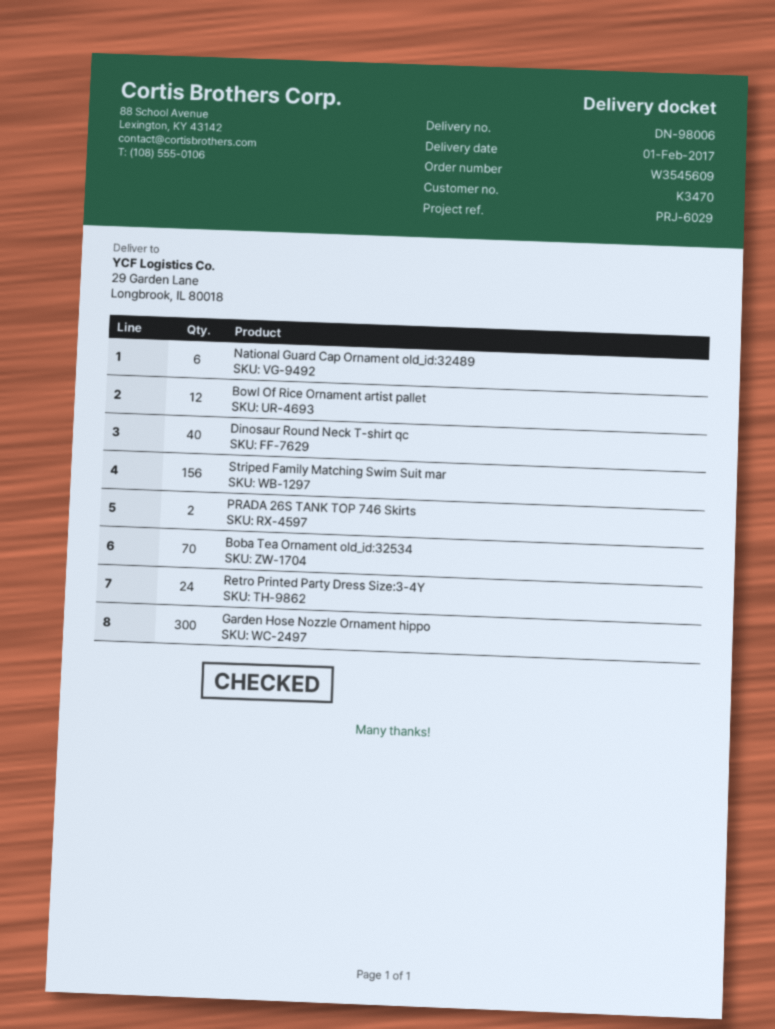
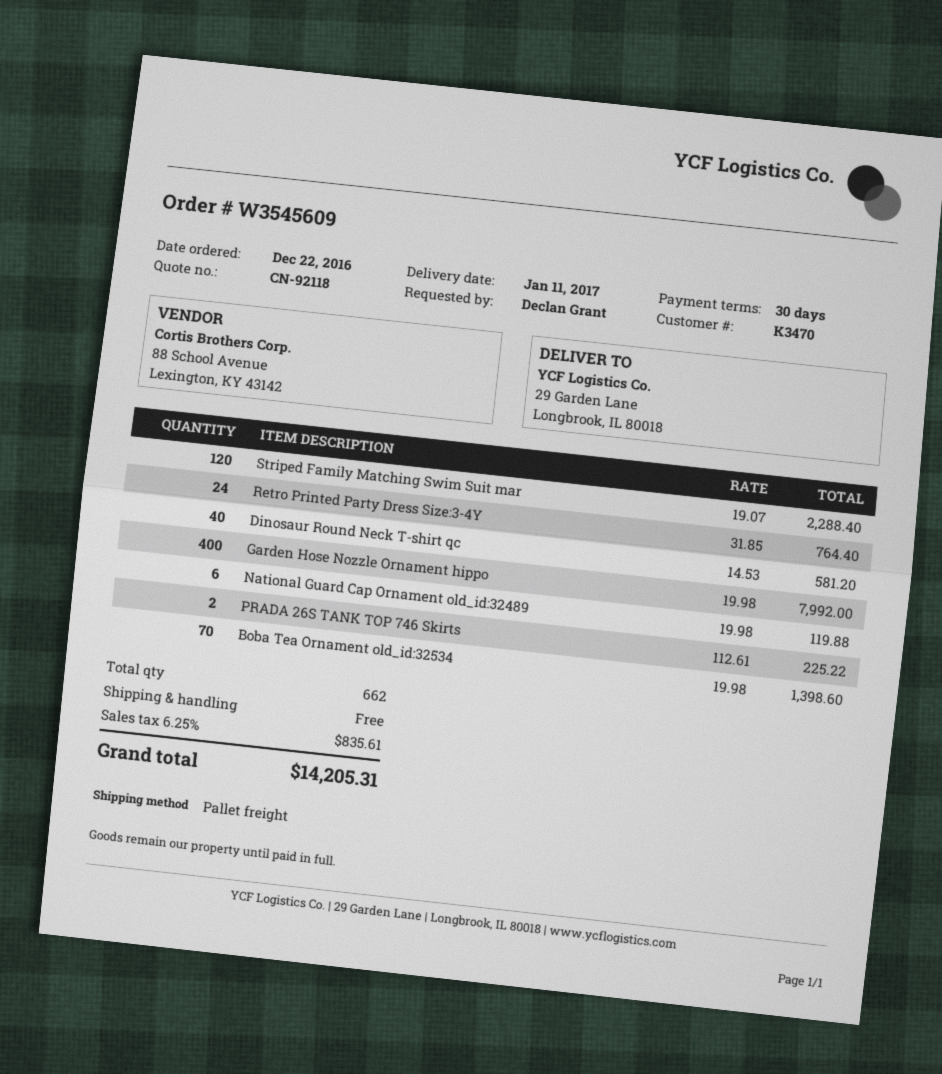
delivery date: 2017-02-01 -> 2017-01-11
Bowl Of Rice Ornament artist pallet: 12 -> none
Striped Family Matching Swim Suit mar: 156 -> 120
Garden Hose Nozzle Ornament hippo: 300 -> 400

